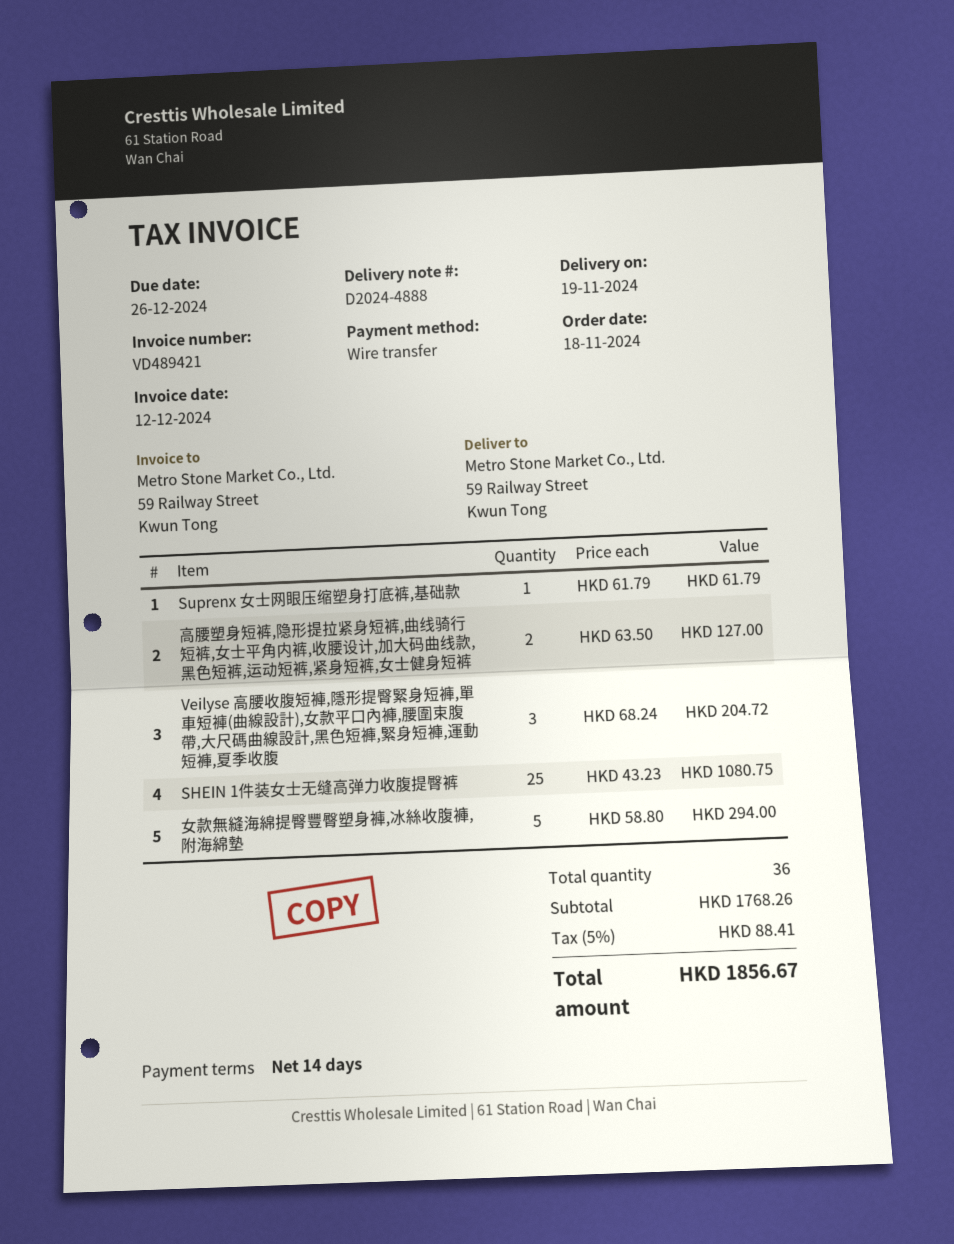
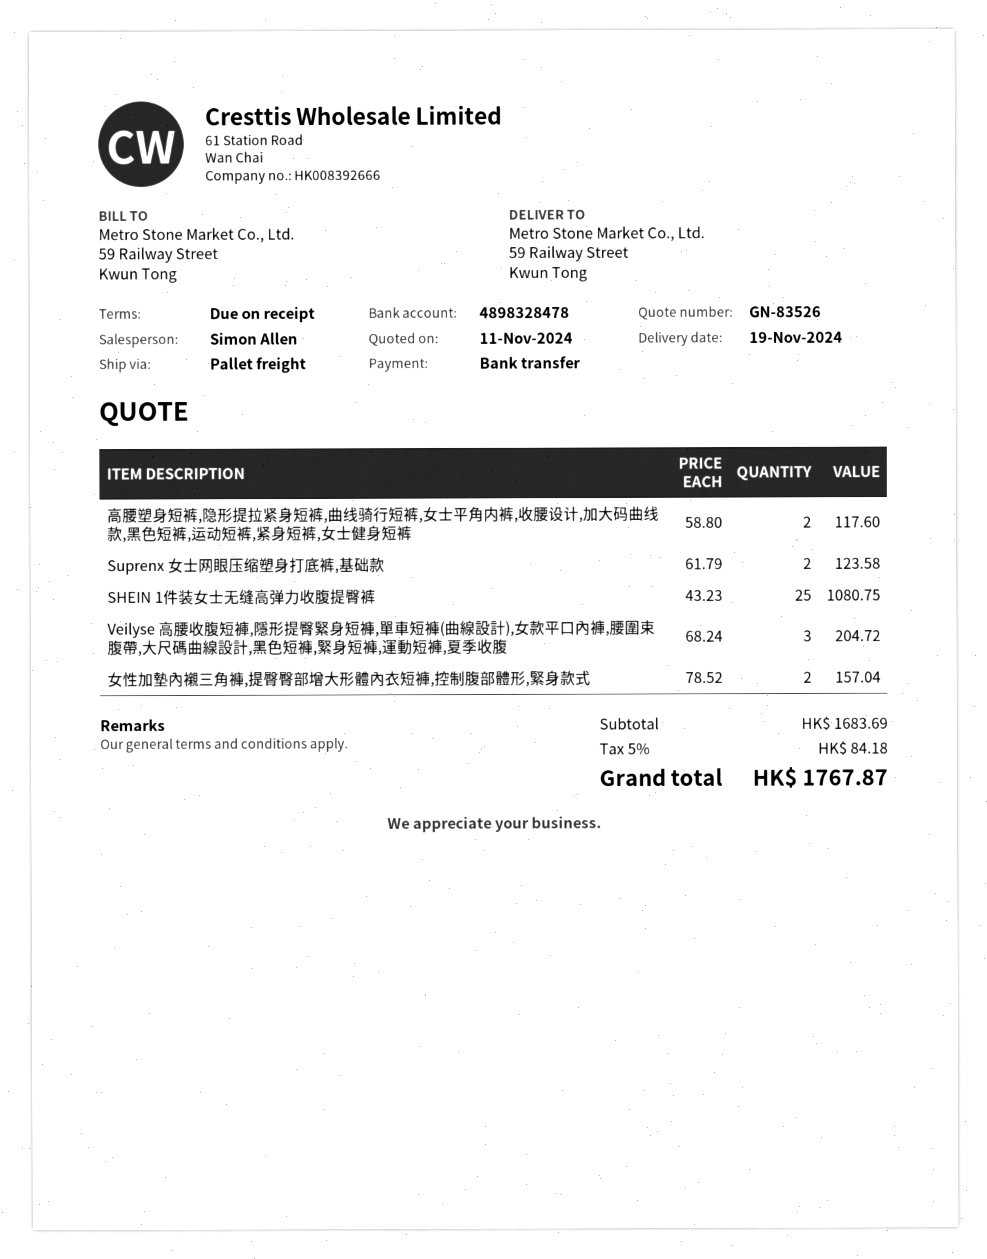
payment terms: 14 days -> on receipt
Suprenx 女士网眼压缩塑身打底裤,基础款: 1 x 61.79 = 61.79 -> 2 x 61.79 = 123.58
高腰塑身短裤,隐形提拉紧身短裤,曲线骑行短裤,女士平角内裤,收腰设计,加大码曲线款,黑色短裤,运动短裤,紧身短裤,女士健身短裤: 2 x 63.50 = 127.00 -> 2 x 58.80 = 117.60
女款無縫海綿提臀豐臀塑身褲,冰絲收腹褲,附海綿墊: 5 x 58.80 = 294.00 -> none
女性加墊內襯三角褲,提臀臀部增大形體內衣短褲,控制腹部體形,緊身款式: none -> 2 x 78.52 = 157.04
subtotal: 1768.26 -> 1683.69
tax: 5% = 88.41 -> 5% = 84.18
total: 1856.67 -> 1767.87

